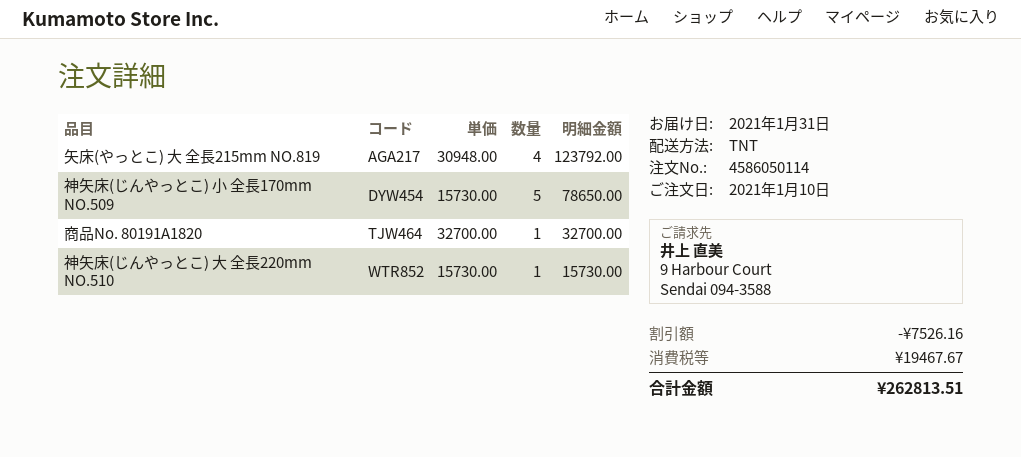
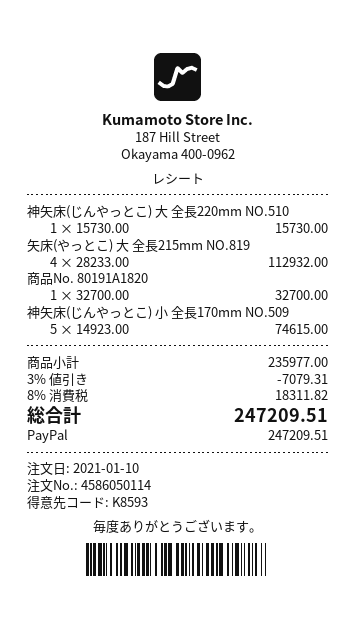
矢床(やっとこ) 大 全長215mm NO.819: 4 x 30948.00 = 123792.00 -> 4 x 28233.00 = 112932.00
神矢床(じんやっとこ) 小 全長170mm NO.509: 5 x 15730.00 = 78650.00 -> 5 x 14923.00 = 74615.00
discount: 7526.16 -> 7079.31
tax: 19467.67 -> 18311.82
total: 262813.51 -> 247209.51

